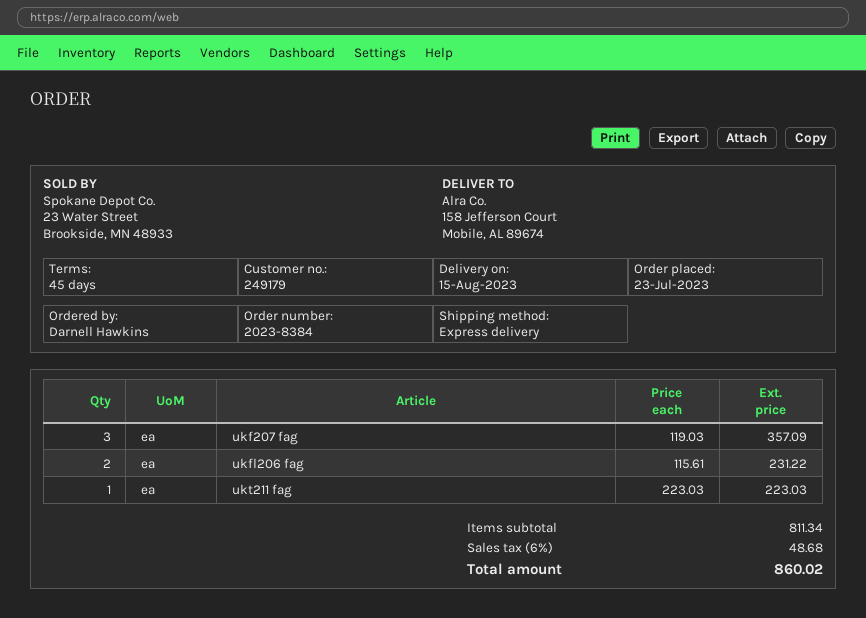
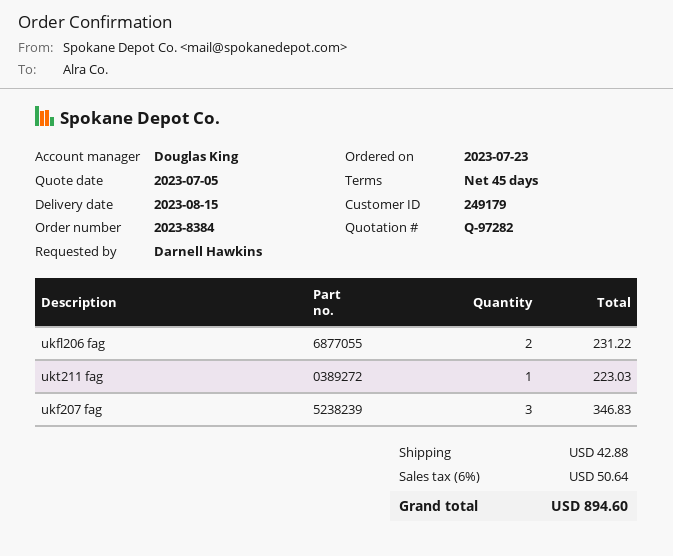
ukf207 fag: 3 for 357.09 -> 3 for 346.83
shipping: none -> 42.88
tax: 6% = 48.68 -> 6% = 50.64
total: 860.02 -> 894.60

